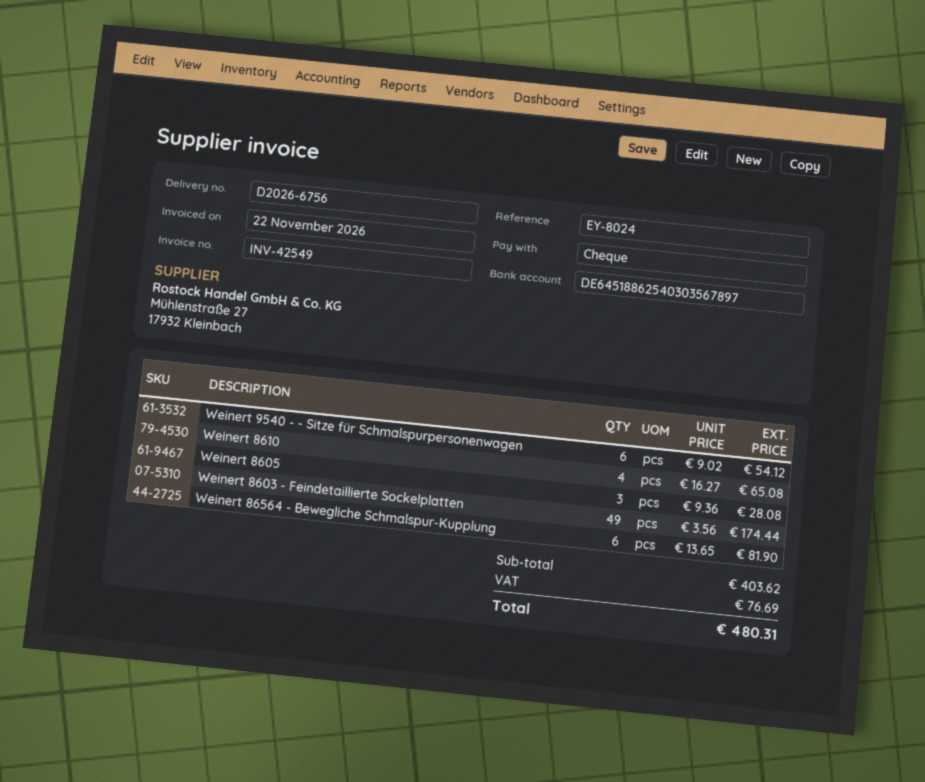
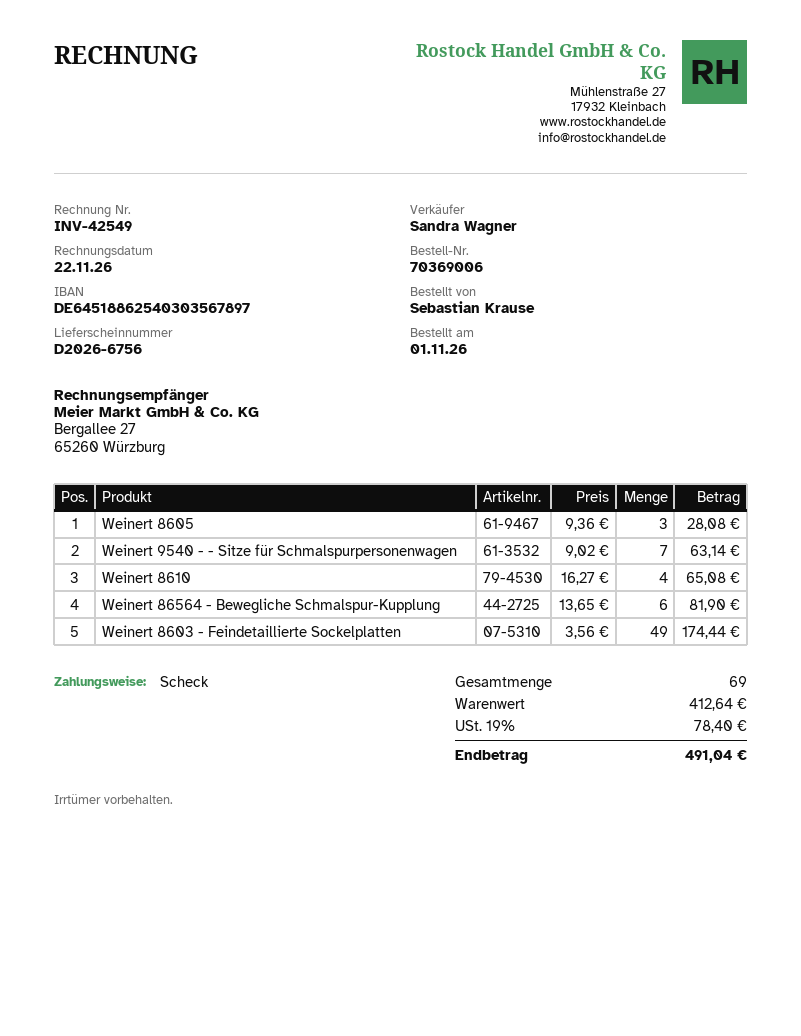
Weinert 9540 - - Sitze für Schmalspurpersonenwagen: 6 x 9.02 = 54.12 -> 7 x 9.02 = 63.14
subtotal: 403.62 -> 412.64
tax: 76.69 -> 78.40
total: 480.31 -> 491.04

